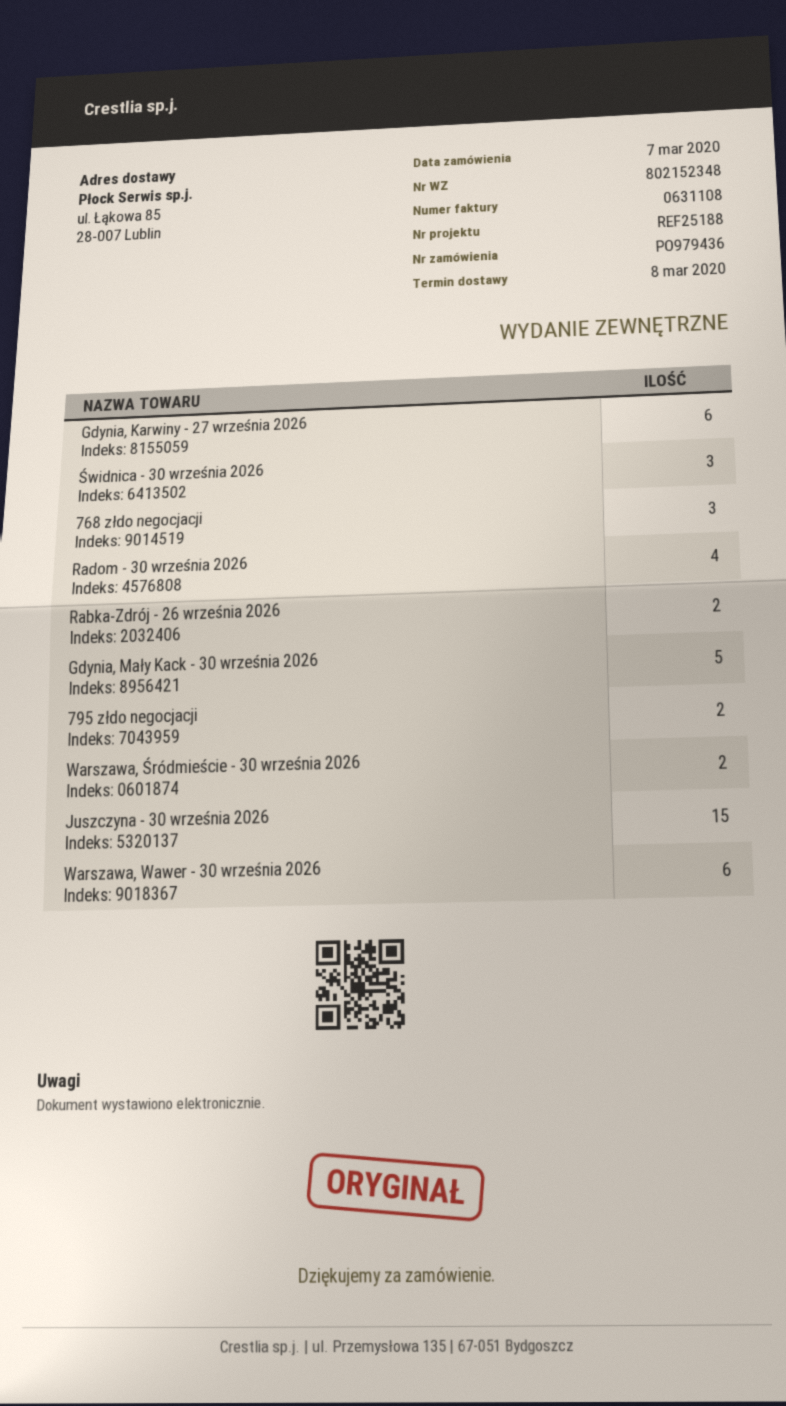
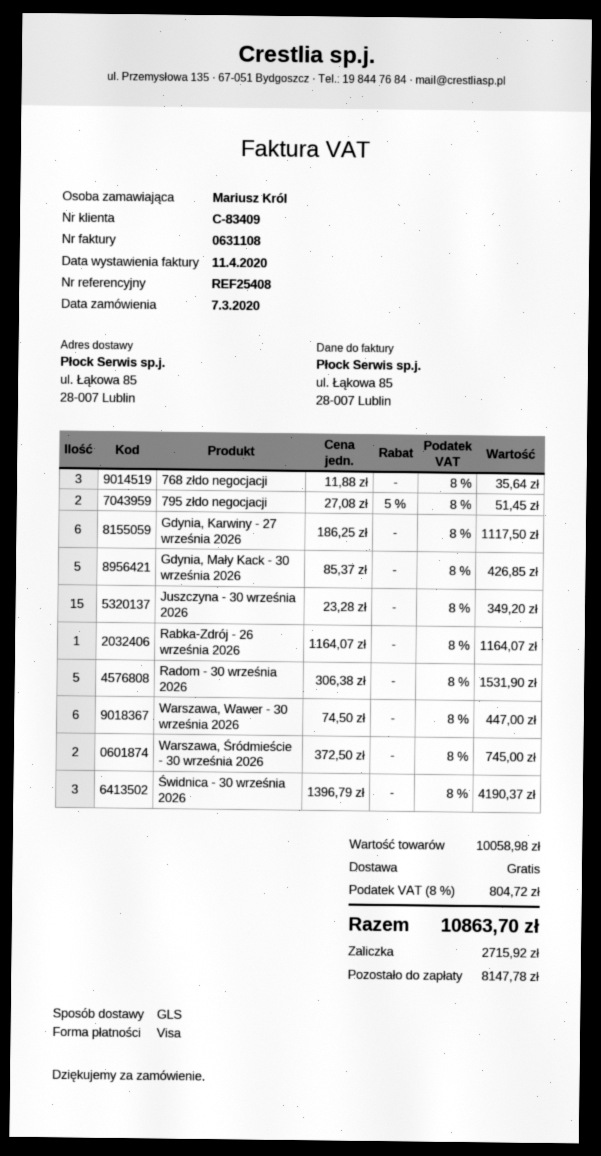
reference: REF25188 -> REF25408
Radom - 30 września 2026: 4 -> 5
Rabka-Zdrój - 26 września 2026: 2 -> 1

